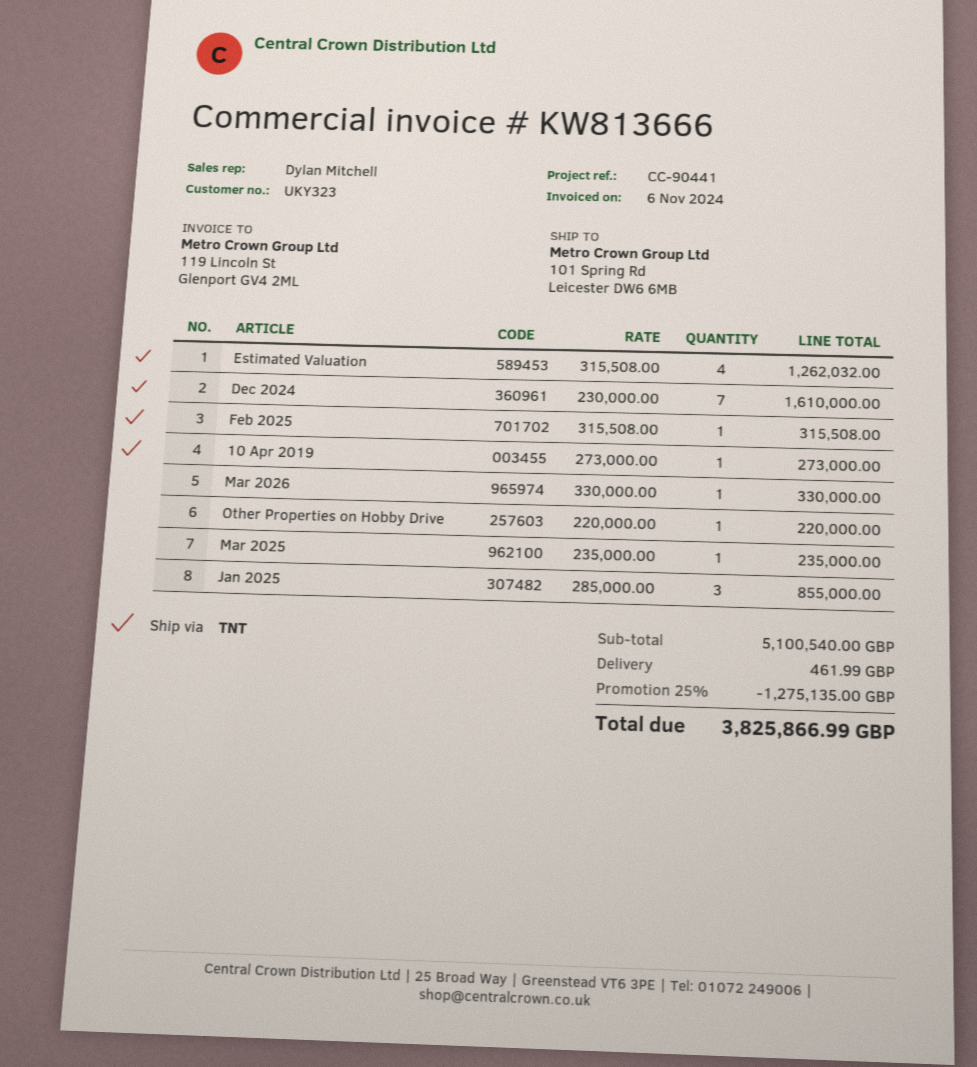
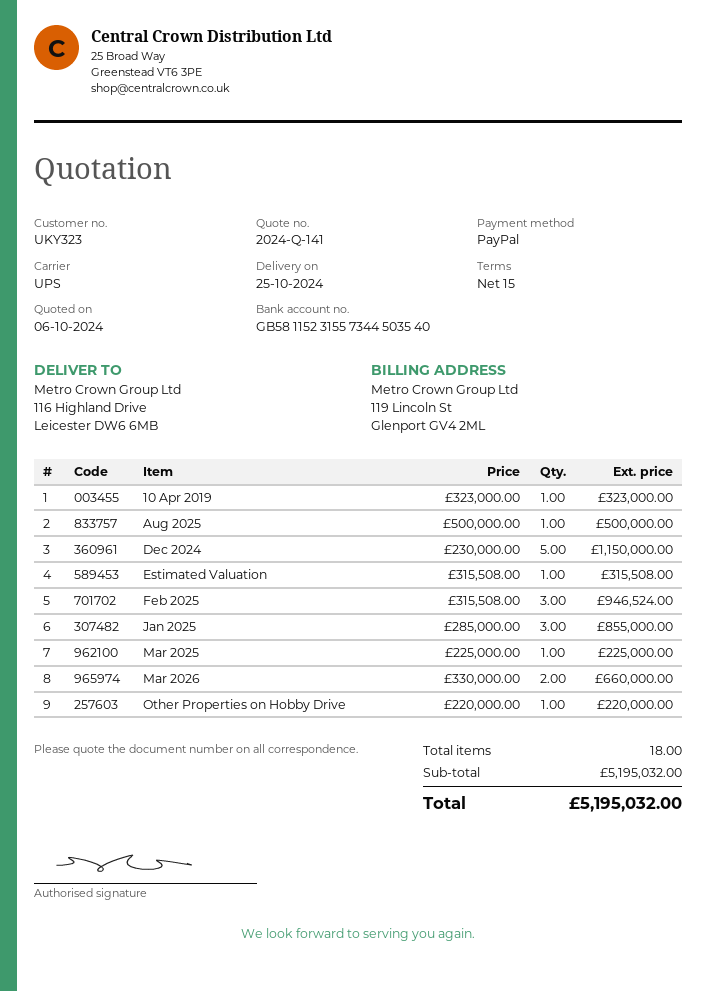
shipping method: TNT -> UPS
ship to: 101 Spring Rd, Leicester DW6 6MB -> 116 Highland Drive, Leicester DW6 6MB
Estimated Valuation: 4 x 315508.00 = 1262032.00 -> 1 x 315508.00 = 315508.00
Dec 2024: 7 x 230000.00 = 1610000.00 -> 5 x 230000.00 = 1150000.00
Feb 2025: 1 x 315508.00 = 315508.00 -> 3 x 315508.00 = 946524.00
10 Apr 2019: 1 x 273000.00 = 273000.00 -> 1 x 323000.00 = 323000.00
Mar 2026: 1 x 330000.00 = 330000.00 -> 2 x 330000.00 = 660000.00
Mar 2025: 1 x 235000.00 = 235000.00 -> 1 x 225000.00 = 225000.00
Aug 2025: none -> 1 x 500000.00 = 500000.00
subtotal: 5100540.00 -> 5195032.00
discount: 25% = 1275135.00 -> none
shipping: 461.99 -> none
total: 3825866.99 -> 5195032.00

